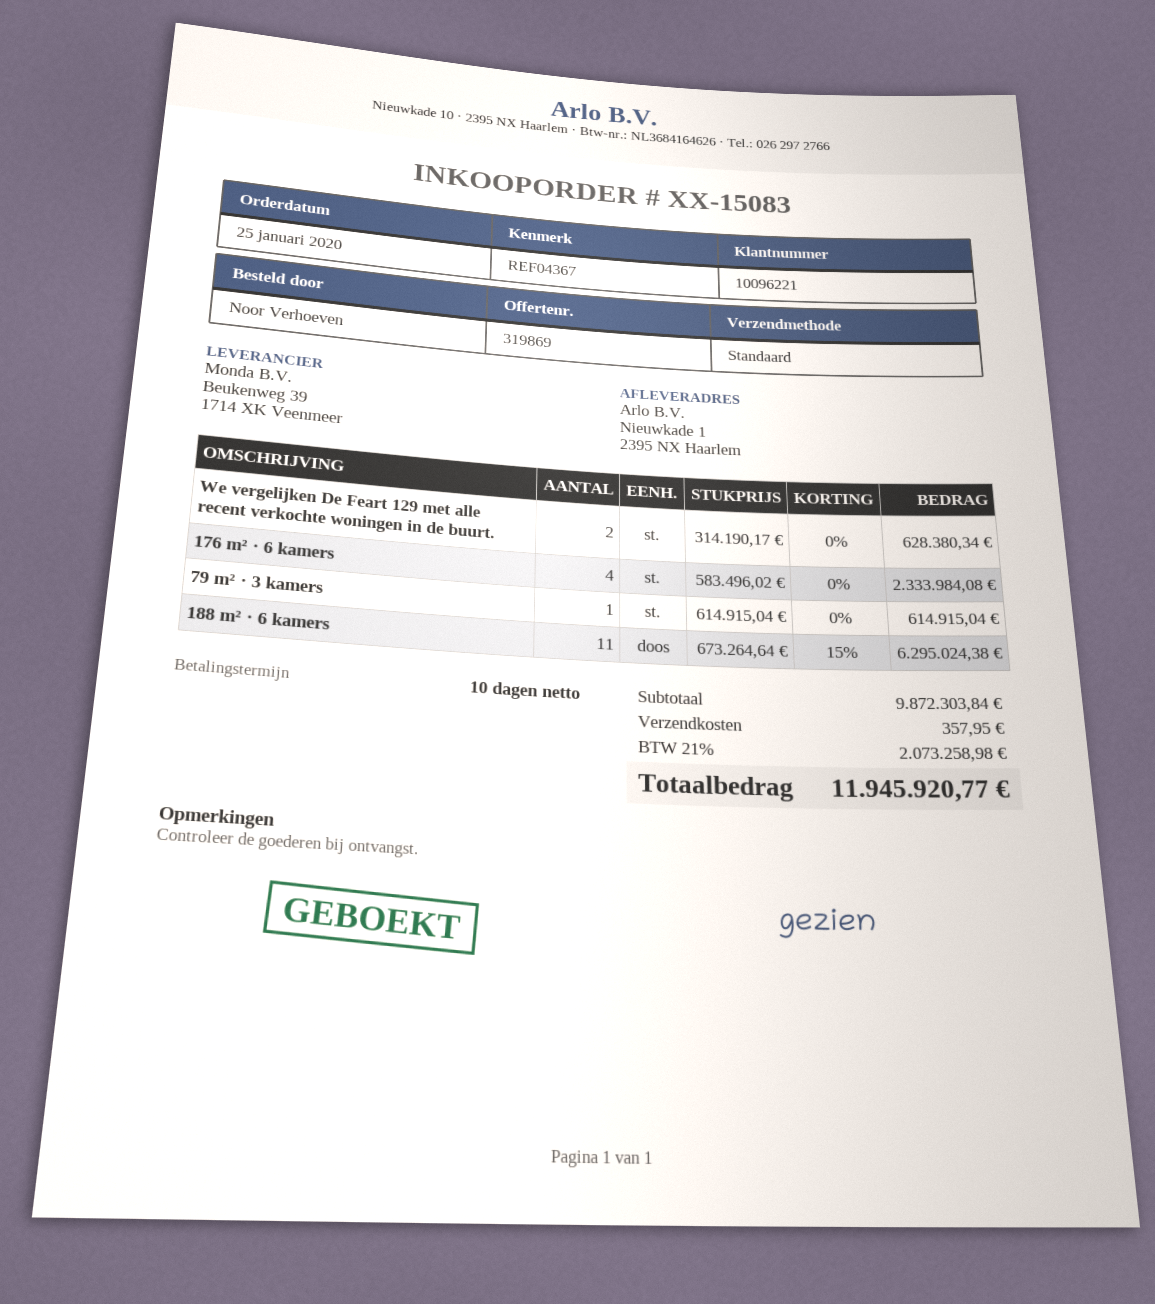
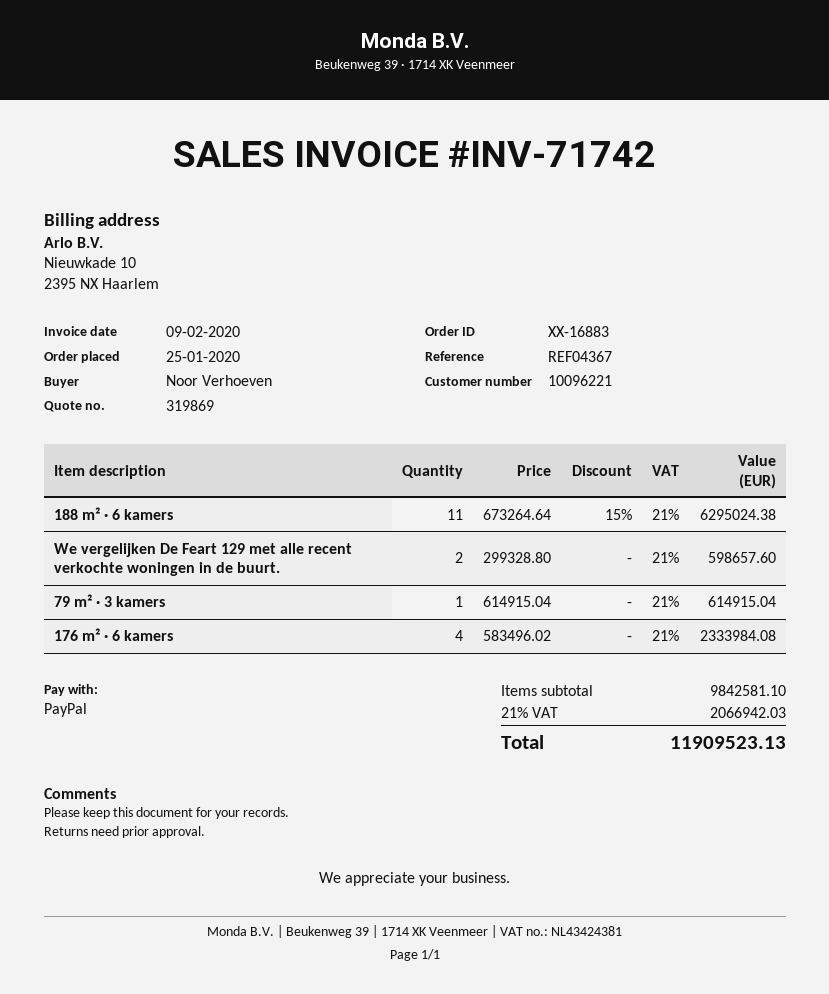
order number: XX-15083 -> XX-16883
We vergelijken De Feart 129 met alle recent verkochte woningen in de buurt.: 2 x 314190.17 = 628380.34 -> 2 x 299328.80 = 598657.60
subtotal: 9872303.84 -> 9842581.10
shipping: 357.95 -> none
tax: 21% = 2073258.98 -> 21% = 2066942.03
total: 11945920.77 -> 11909523.13

